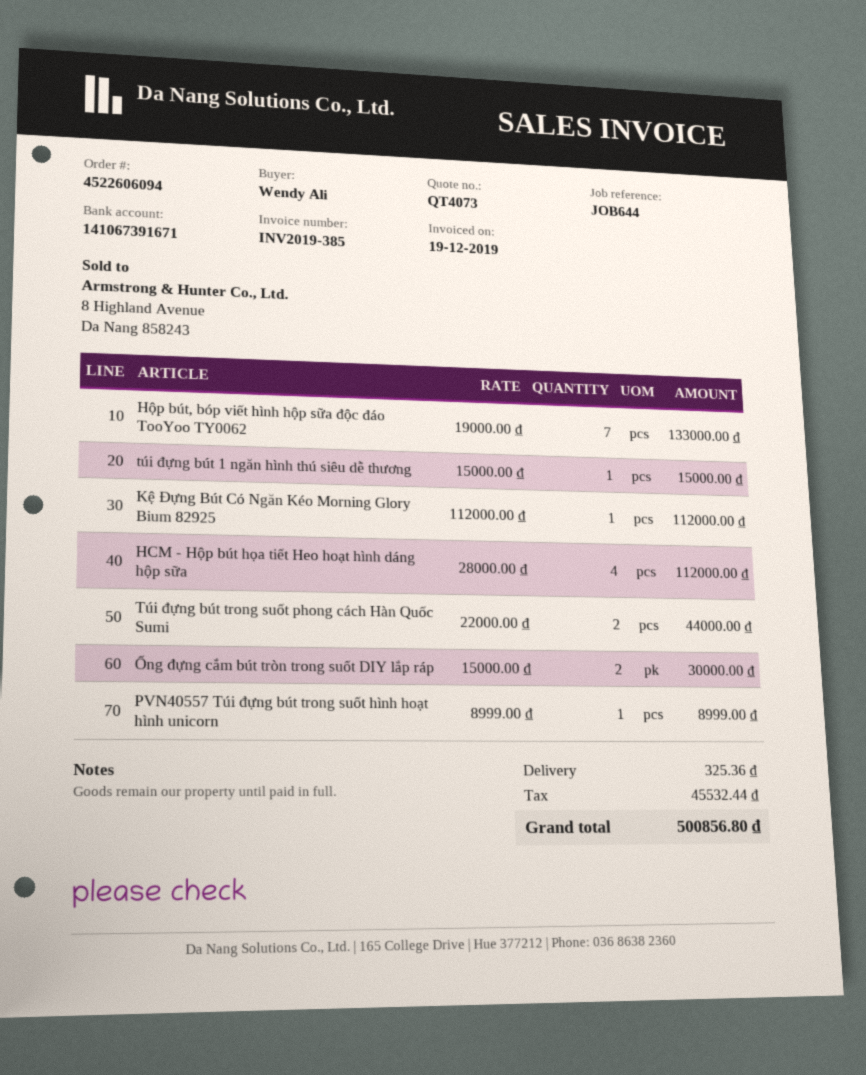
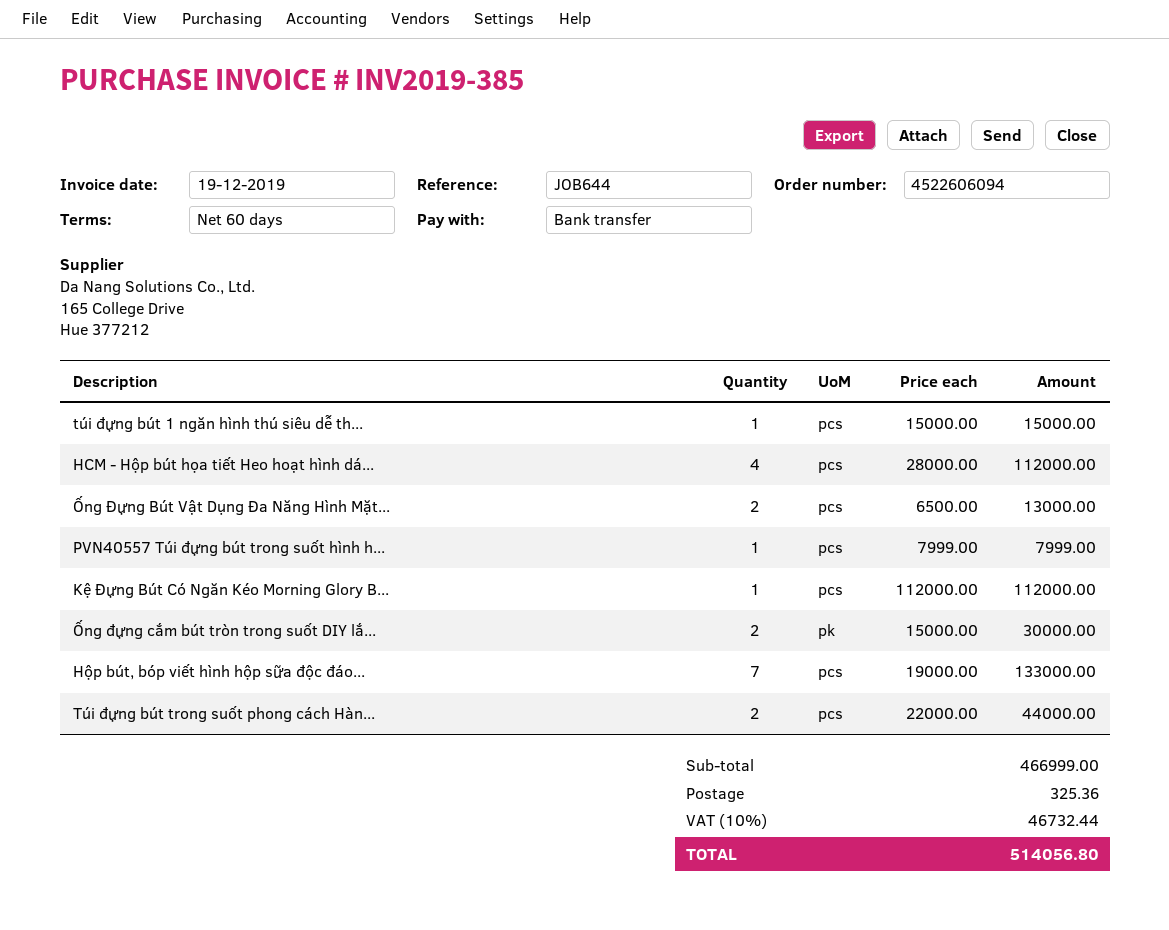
PVN40557 Túi đựng bút trong suốt hình hoạt hình unicorn: 1 x 8999.00 = 8999.00 -> 1 x 7999.00 = 7999.00
Ống Đựng Bút Vật Dụng Đa Năng Hình Mặt...: none -> 2 x 6500.00 = 13000.00
tax: 45532.44 -> 46732.44
total: 500856.80 -> 514056.80

